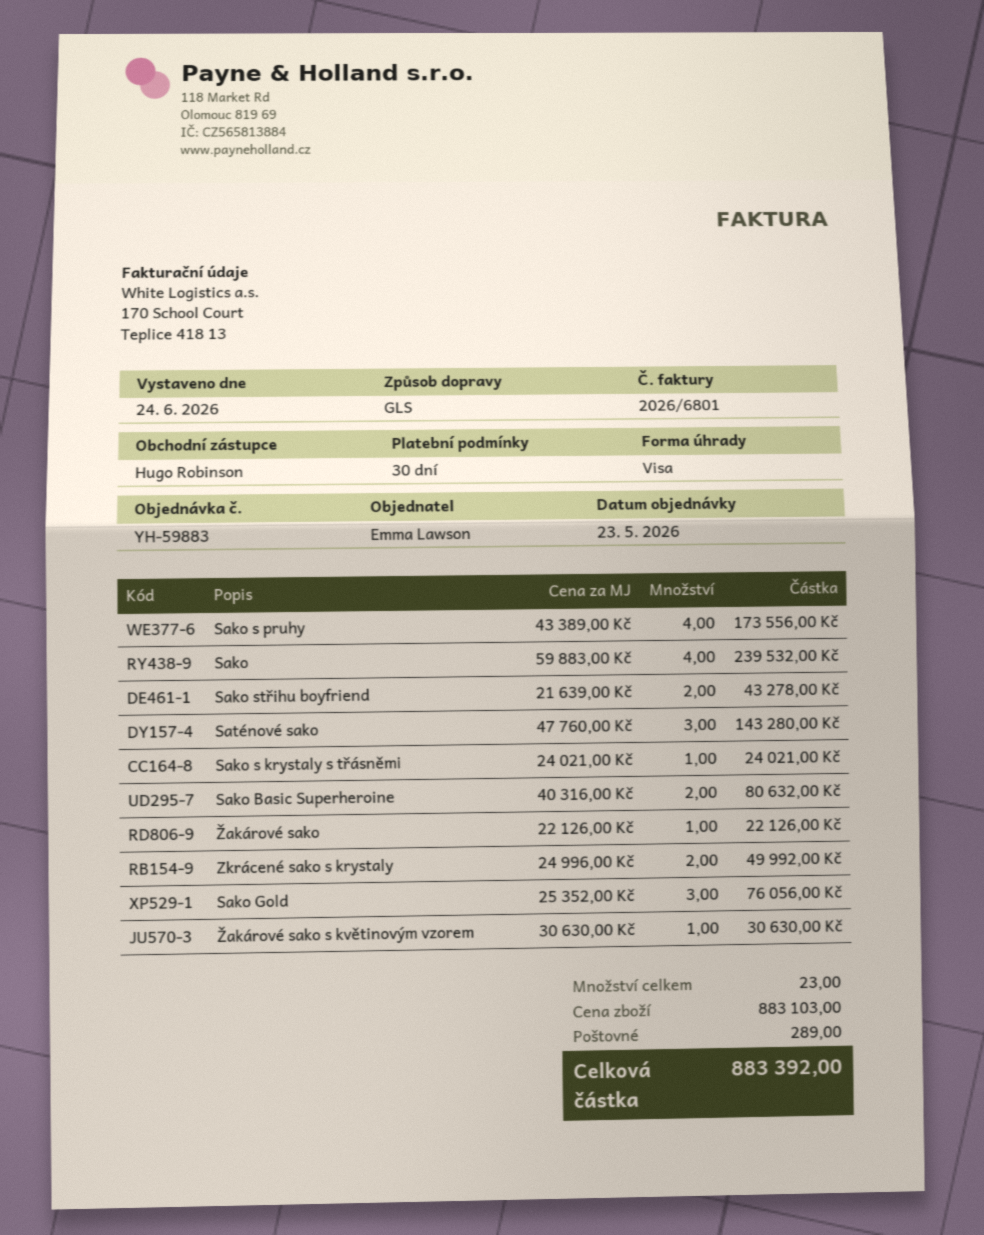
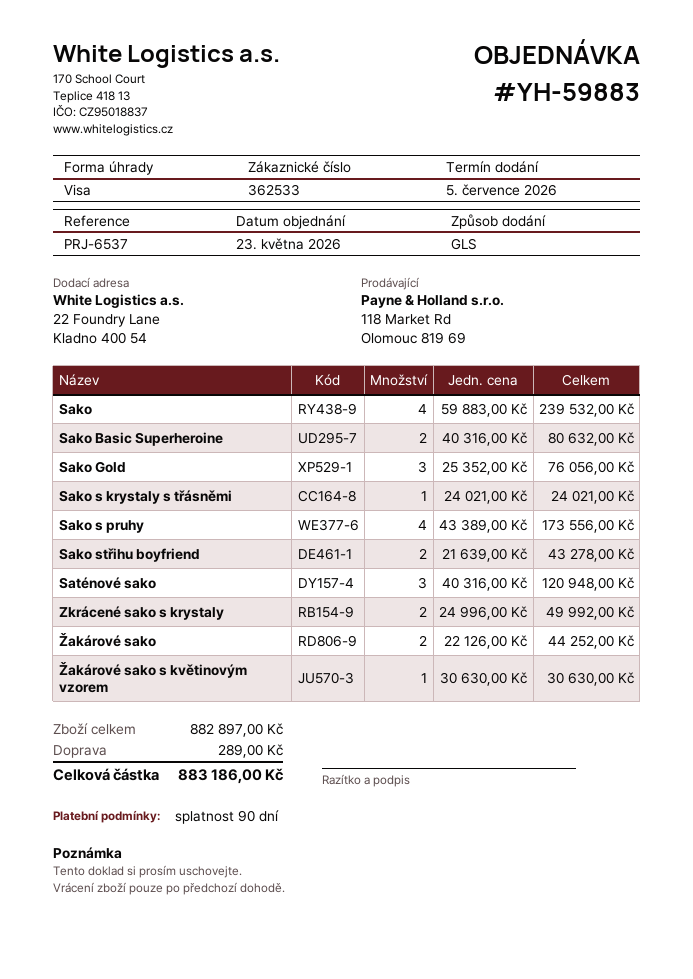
payment terms: 30 days -> 90 days
Saténové sako: 3 x 47760.00 = 143280.00 -> 3 x 40316.00 = 120948.00
Žakárové sako: 1 x 22126.00 = 22126.00 -> 2 x 22126.00 = 44252.00
subtotal: 883103.00 -> 882897.00
total: 883392.00 -> 883186.00

